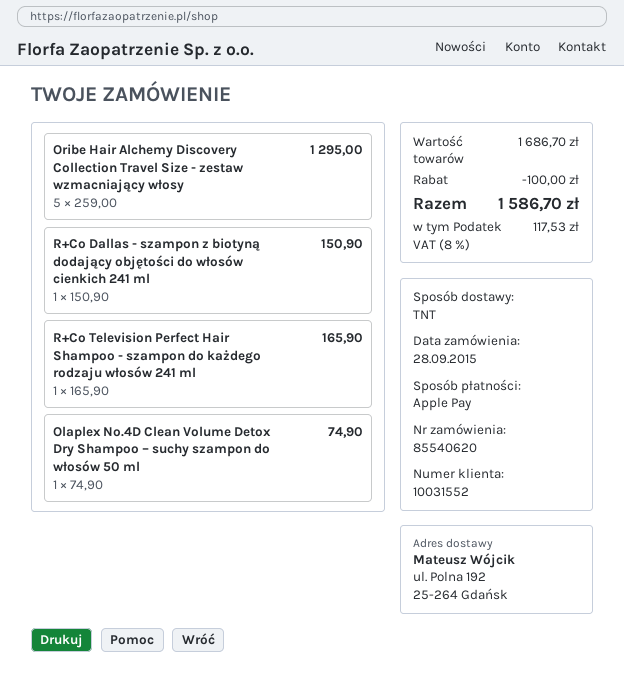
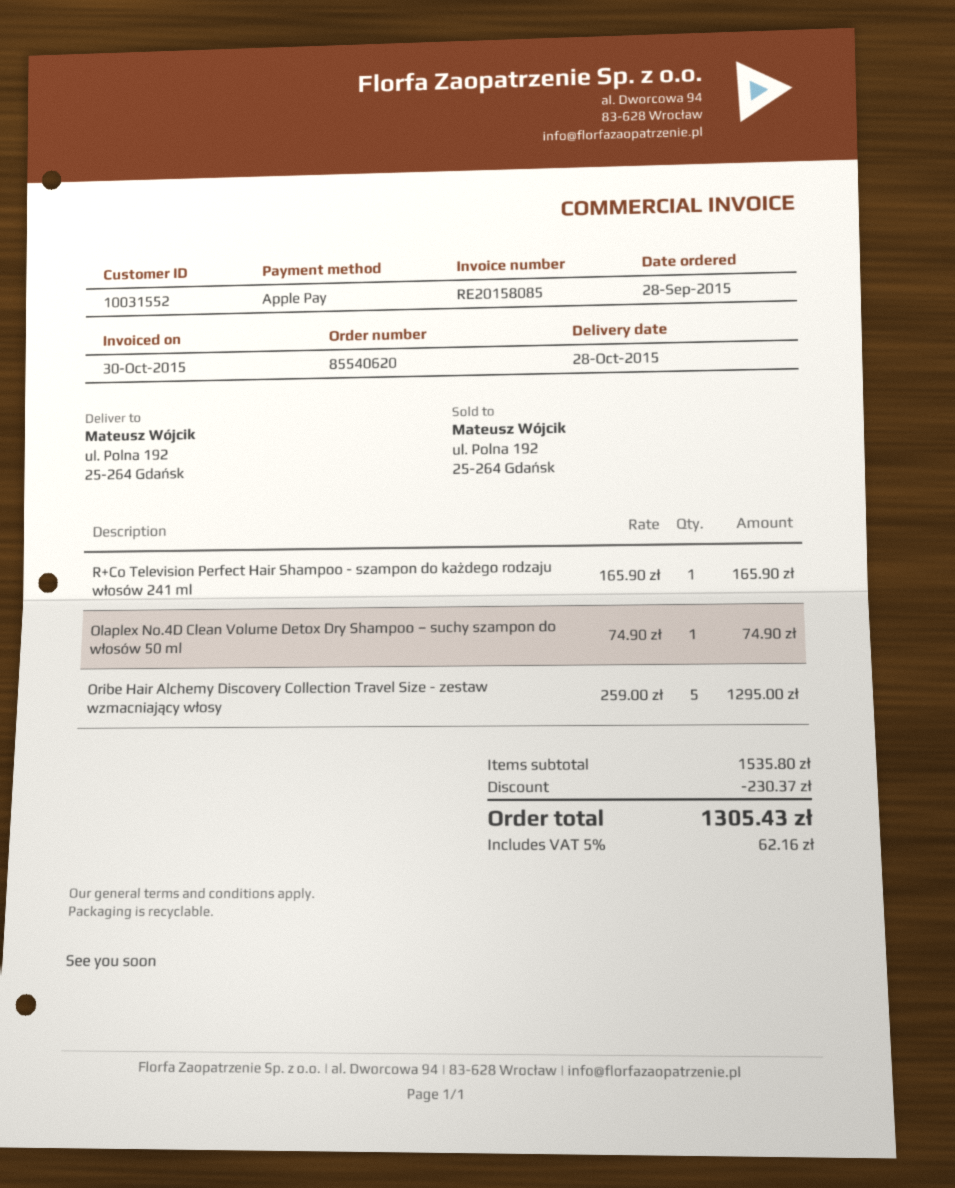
R+Co Dallas - szampon z biotyną dodający objętości do włosów cienkich 241 ml: 1 x 150.90 = 150.90 -> none
subtotal: 1686.70 -> 1535.80
discount: 100.00 -> 230.37
tax: 8% = 117.53 -> 5% = 62.16
total: 1586.70 -> 1305.43

